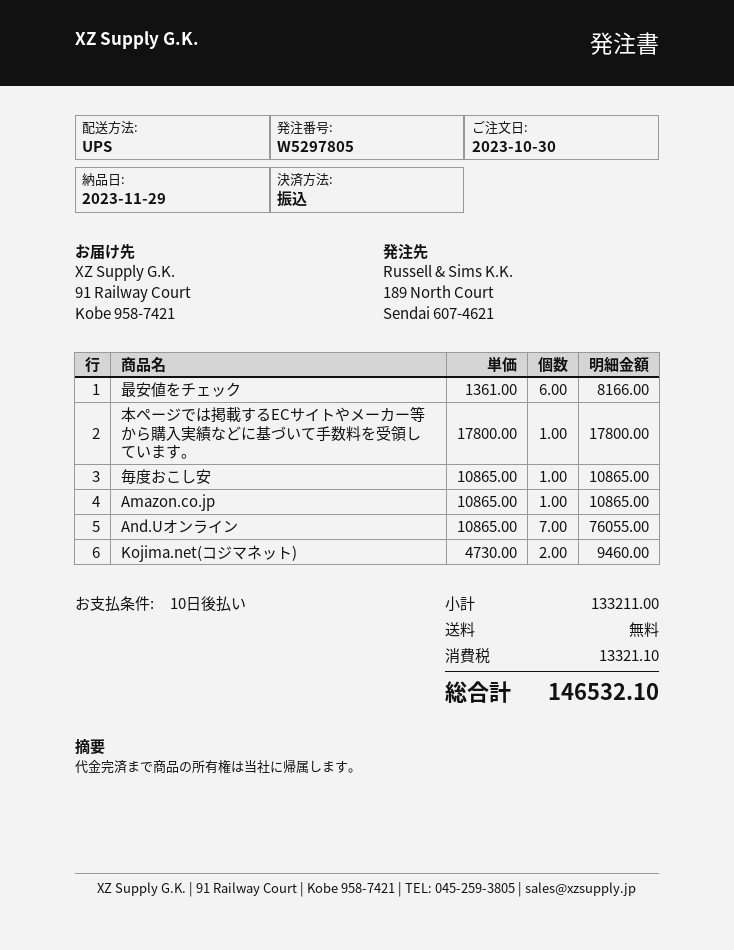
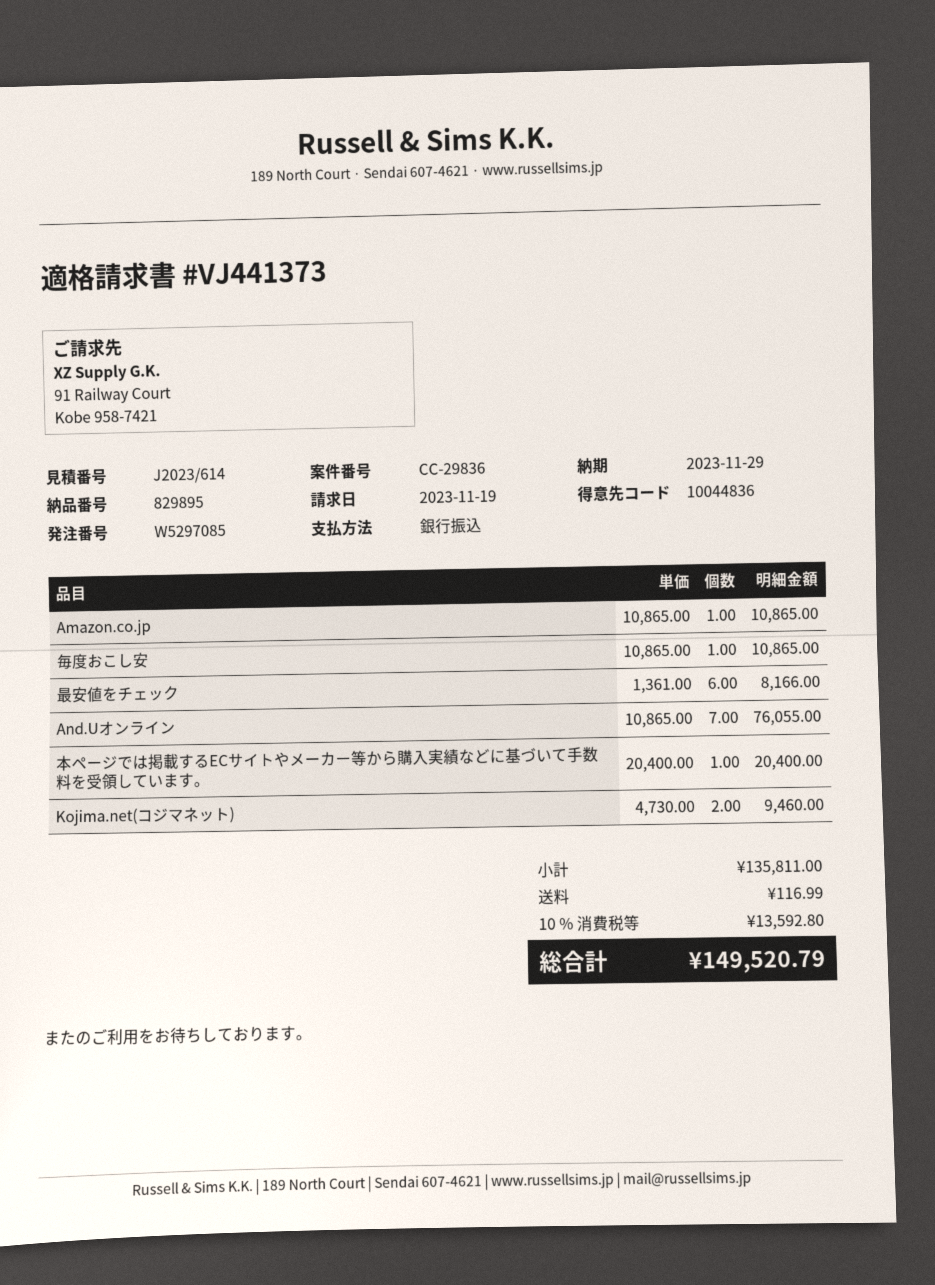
order number: W5297805 -> W5297085
本ページでは掲載するECサイトやメーカー等から購入実績などに基づいて手数料を受領しています。: 1 x 17800.00 = 17800.00 -> 1 x 20400.00 = 20400.00
subtotal: 133211.00 -> 135811.00
shipping: 0.00 -> 116.99
tax: 13321.10 -> 13592.80
total: 146532.10 -> 149520.79

